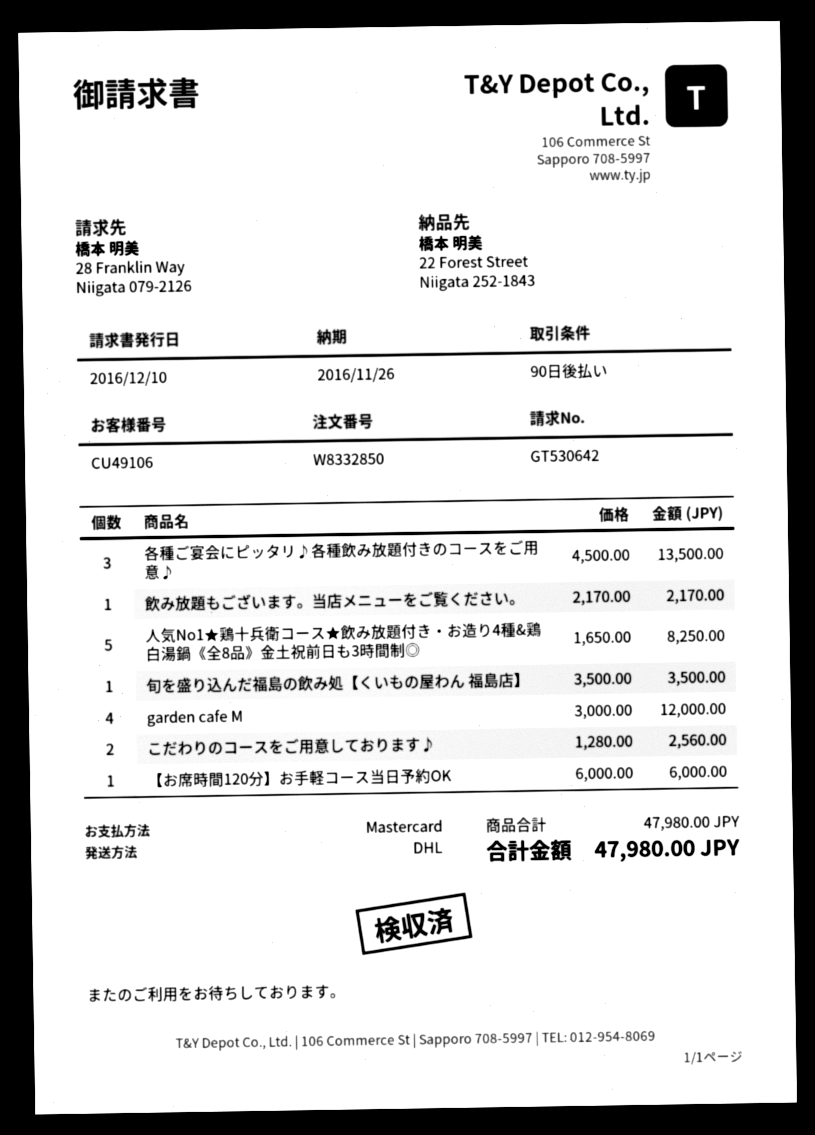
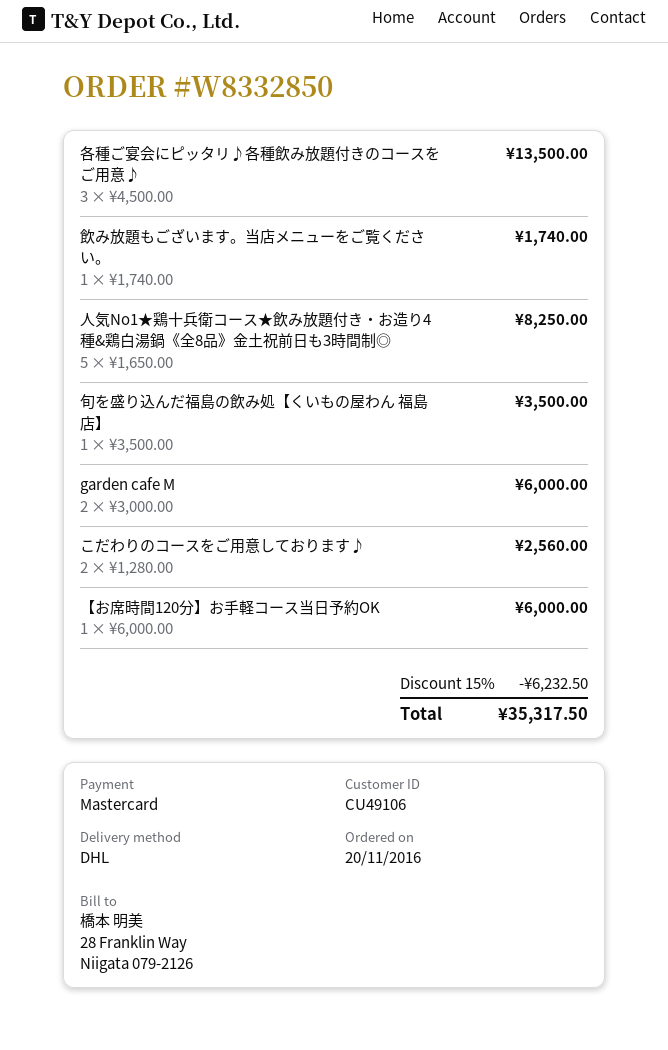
飲み放題もございます。当店メニューをご覧ください。: 1 x 2170.00 = 2170.00 -> 1 x 1740.00 = 1740.00
garden cafe M: 4 x 3000.00 = 12000.00 -> 2 x 3000.00 = 6000.00
discount: none -> 15% = 6232.50
total: 47980.00 -> 35317.50

